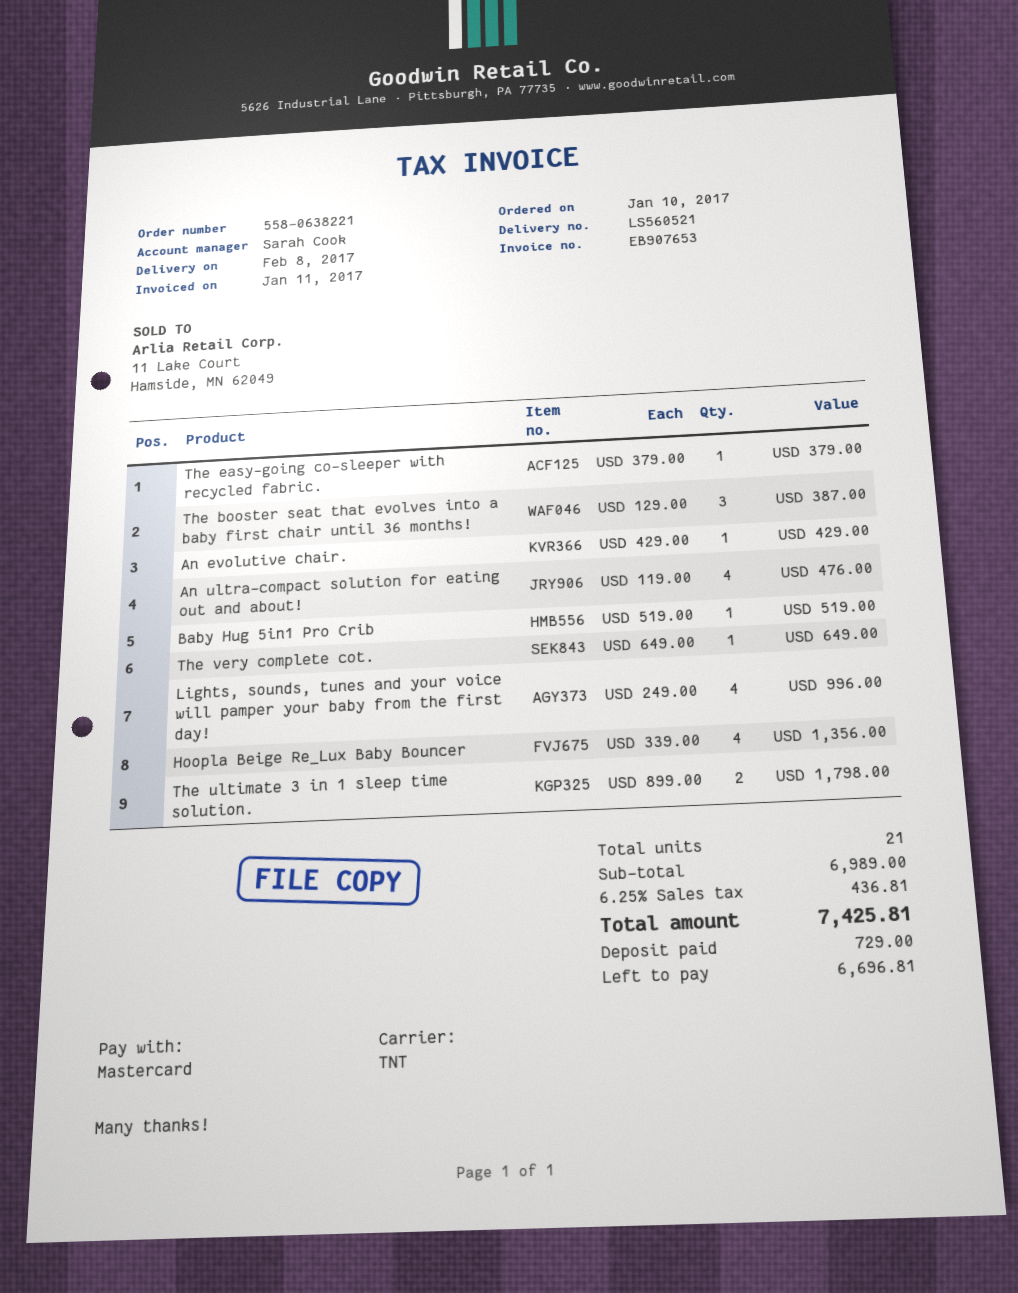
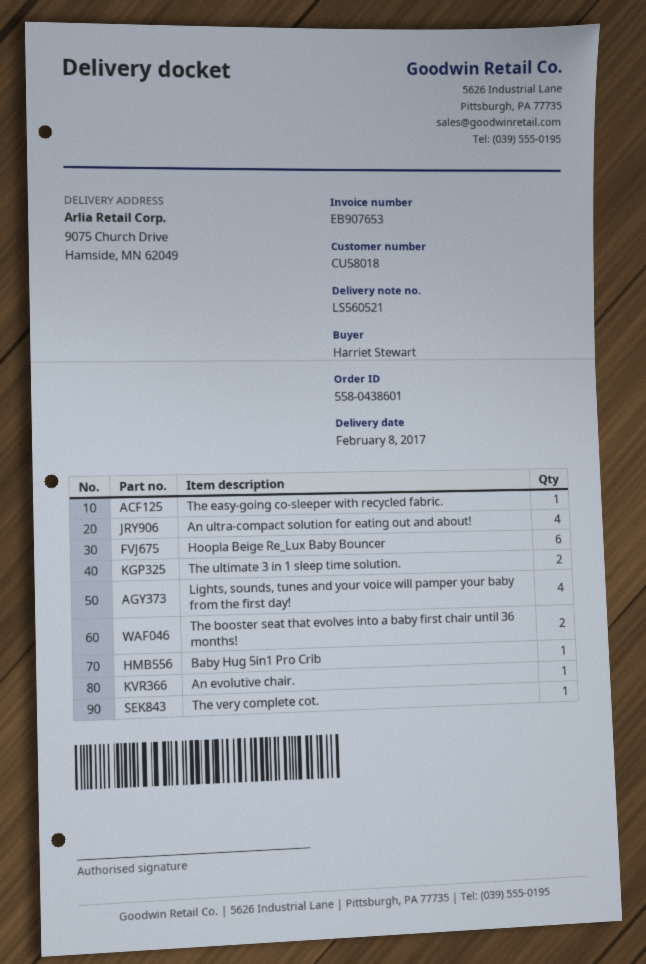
order number: 558-0638221 -> 558-0438601
The booster seat that evolves into a baby first chair until 36 months!: 3 -> 2
Hoopla Beige Re_Lux Baby Bouncer: 4 -> 6

